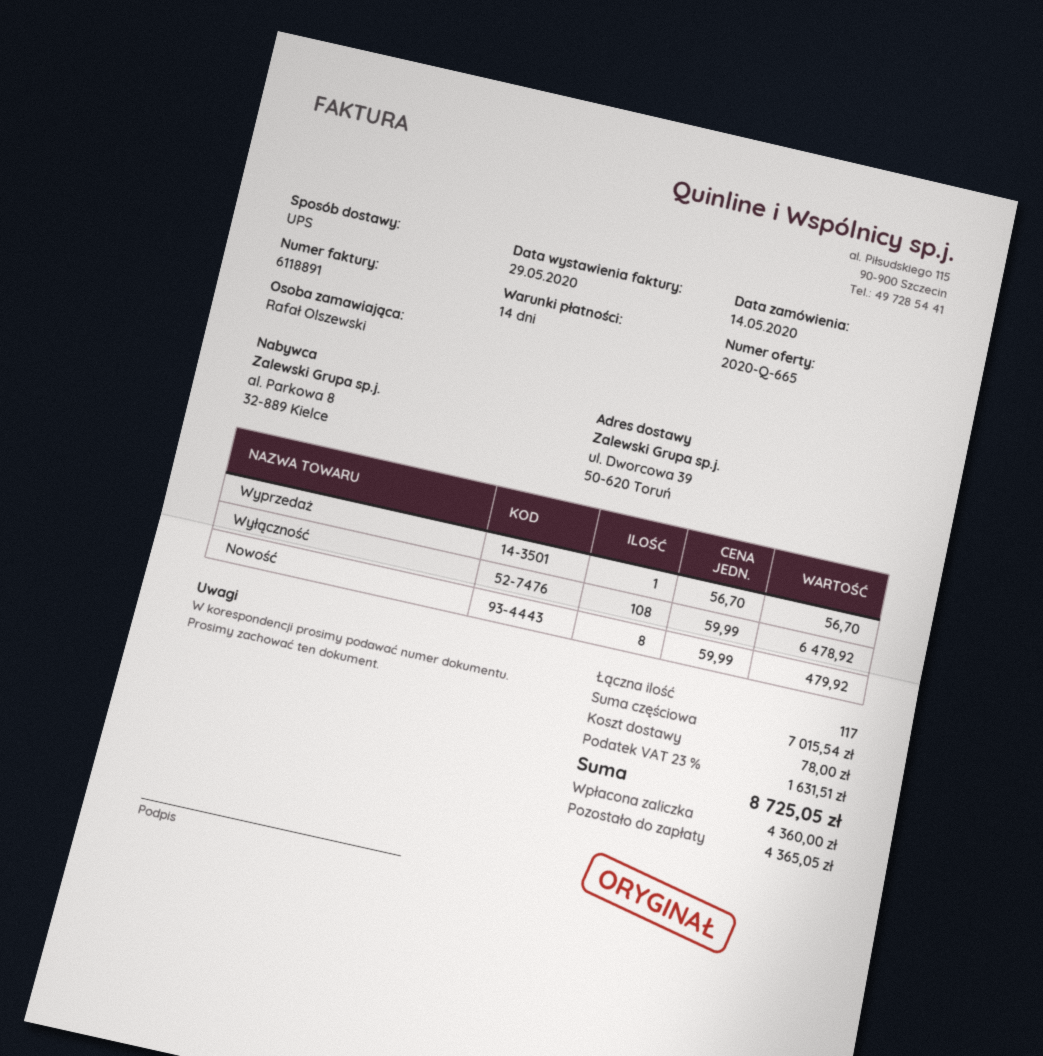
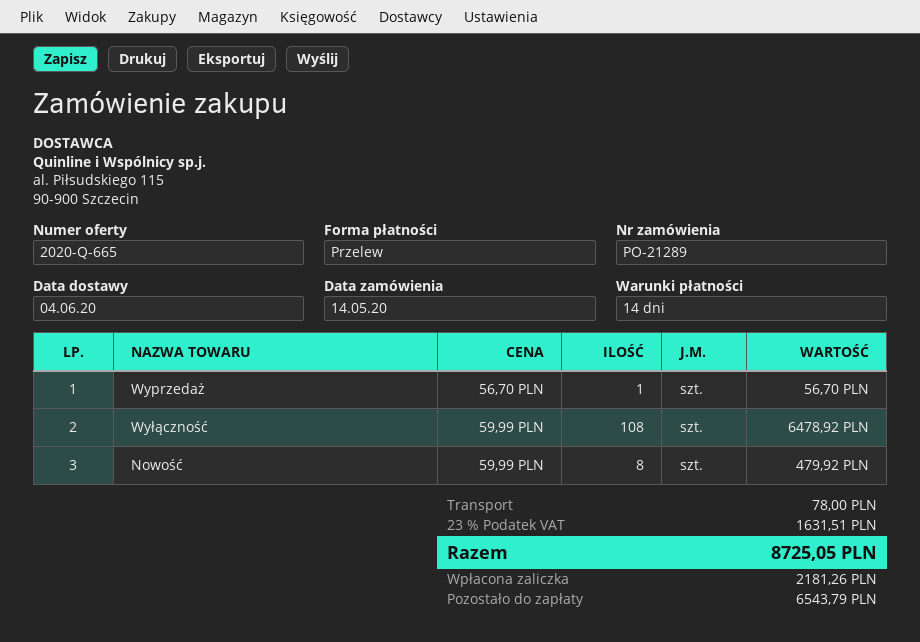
deposit: 4360.00 -> 2181.26
balance: 4365.05 -> 6543.79

